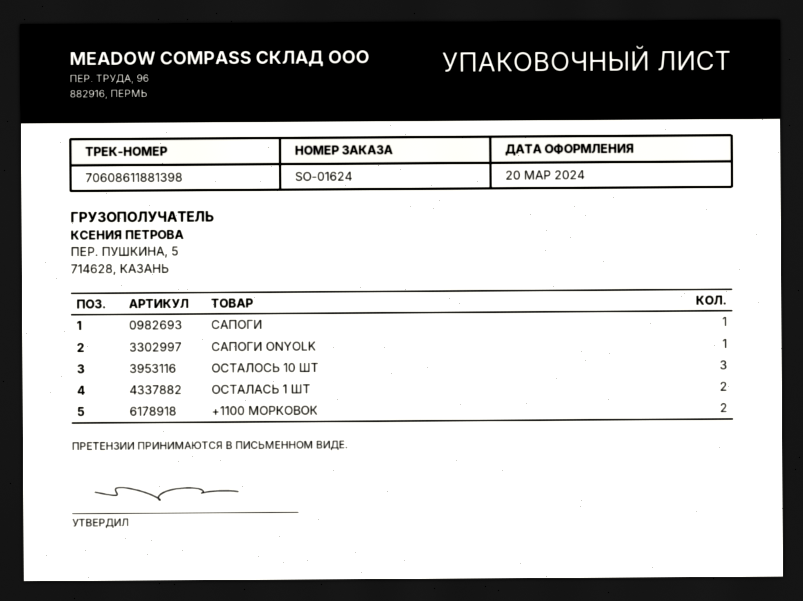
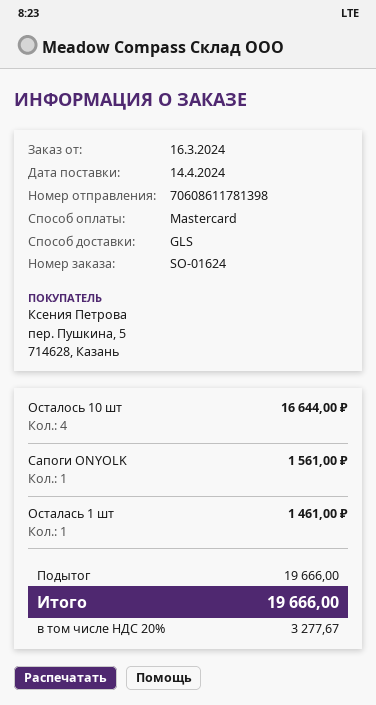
order date: 2024-03-20 -> 2024-03-16
tracking number: 70608611881398 -> 70608611781398
САПОГИ: 1 -> none
ОСТАЛОСЬ 10 ШТ: 3 -> 4
ОСТАЛАСЬ 1 ШТ: 2 -> 1
+1100 МОРКОВОК: 2 -> none

